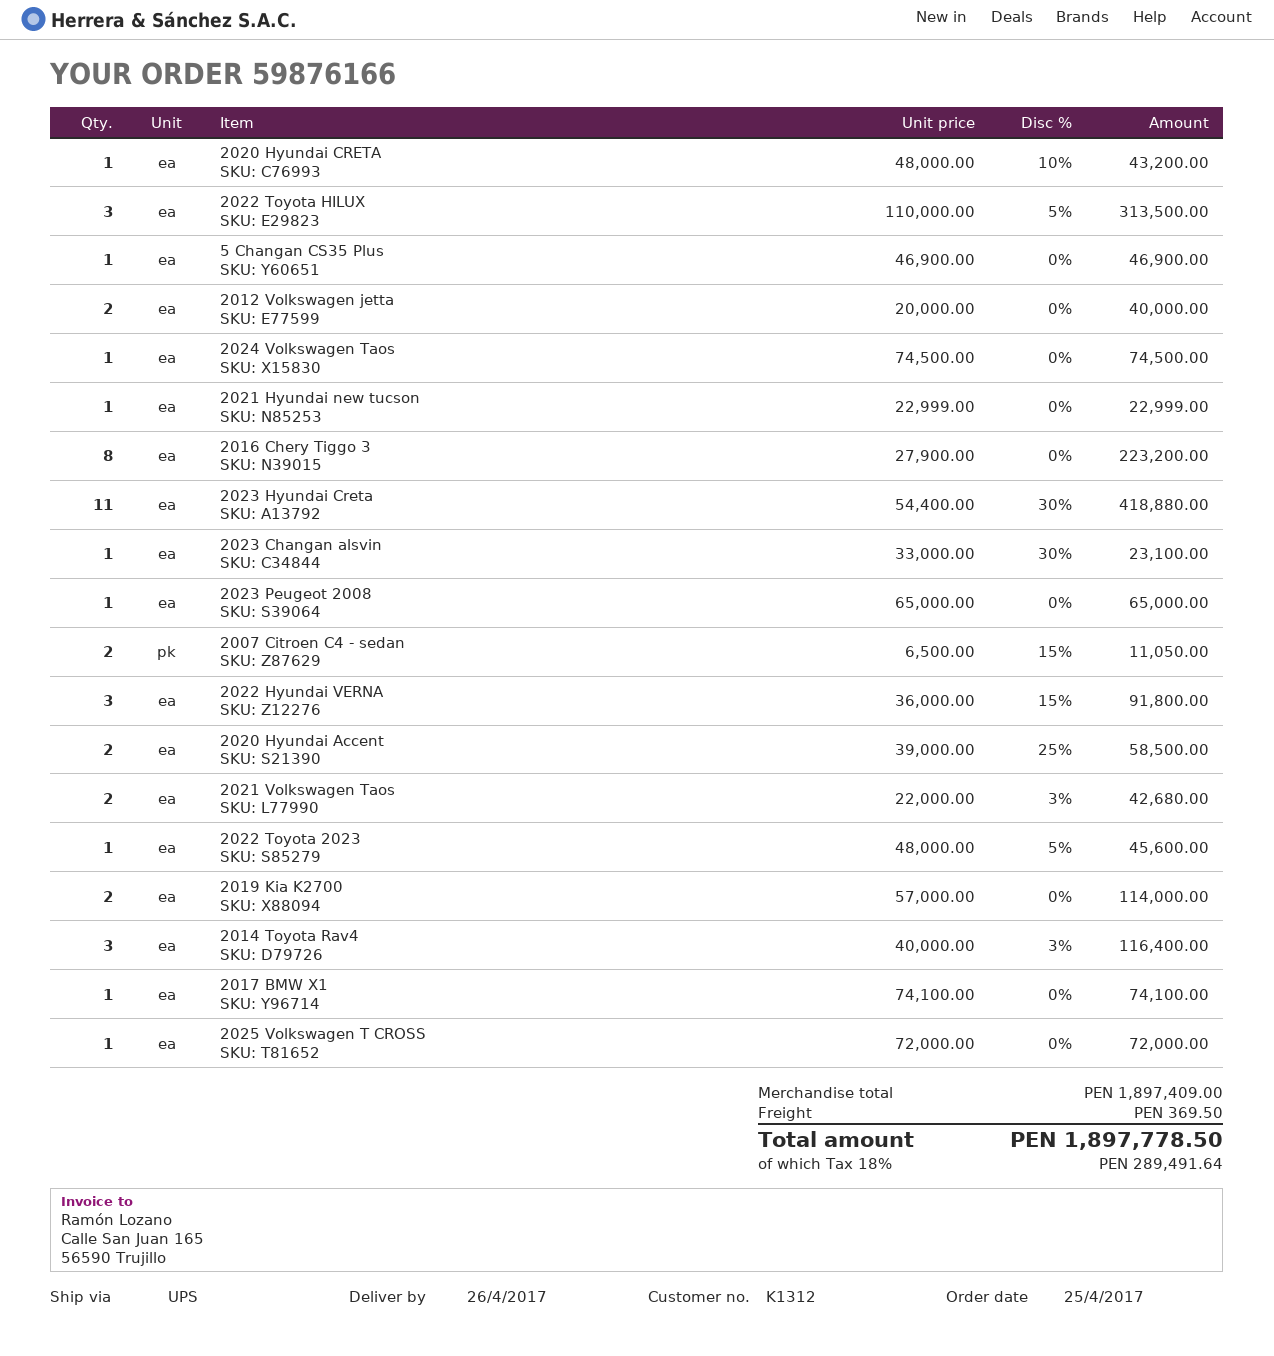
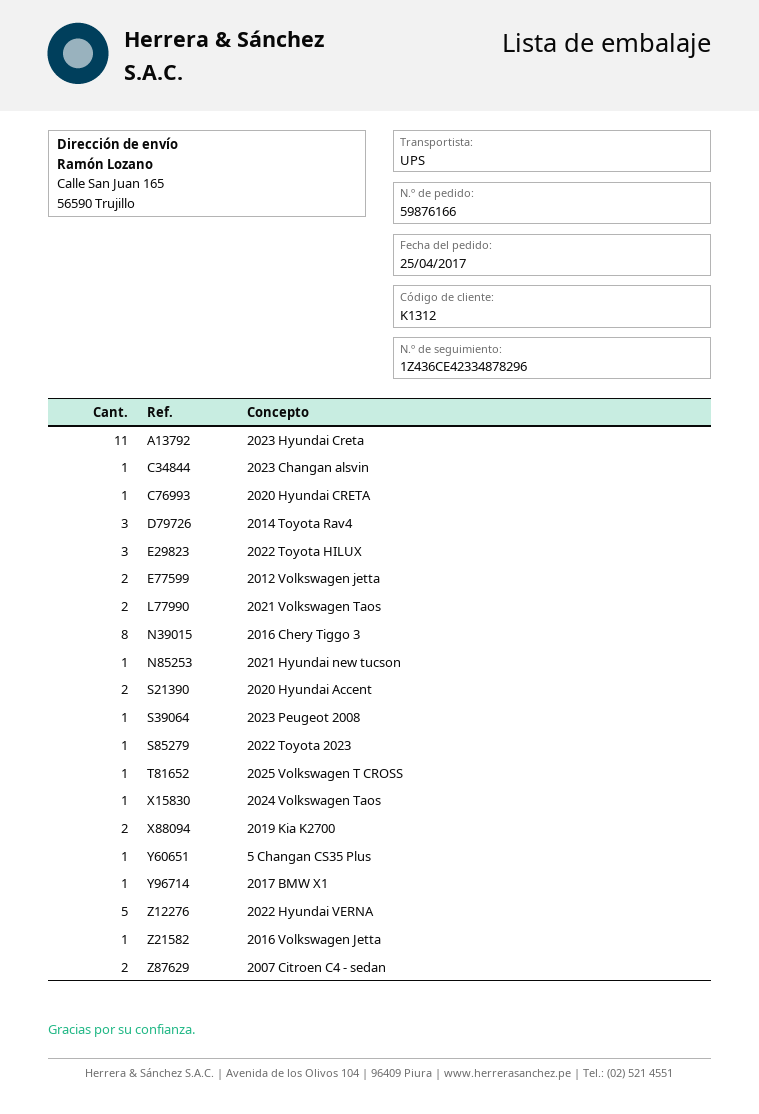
2022 Hyundai VERNA: 3 -> 5
2016 Volkswagen Jetta: none -> 1

